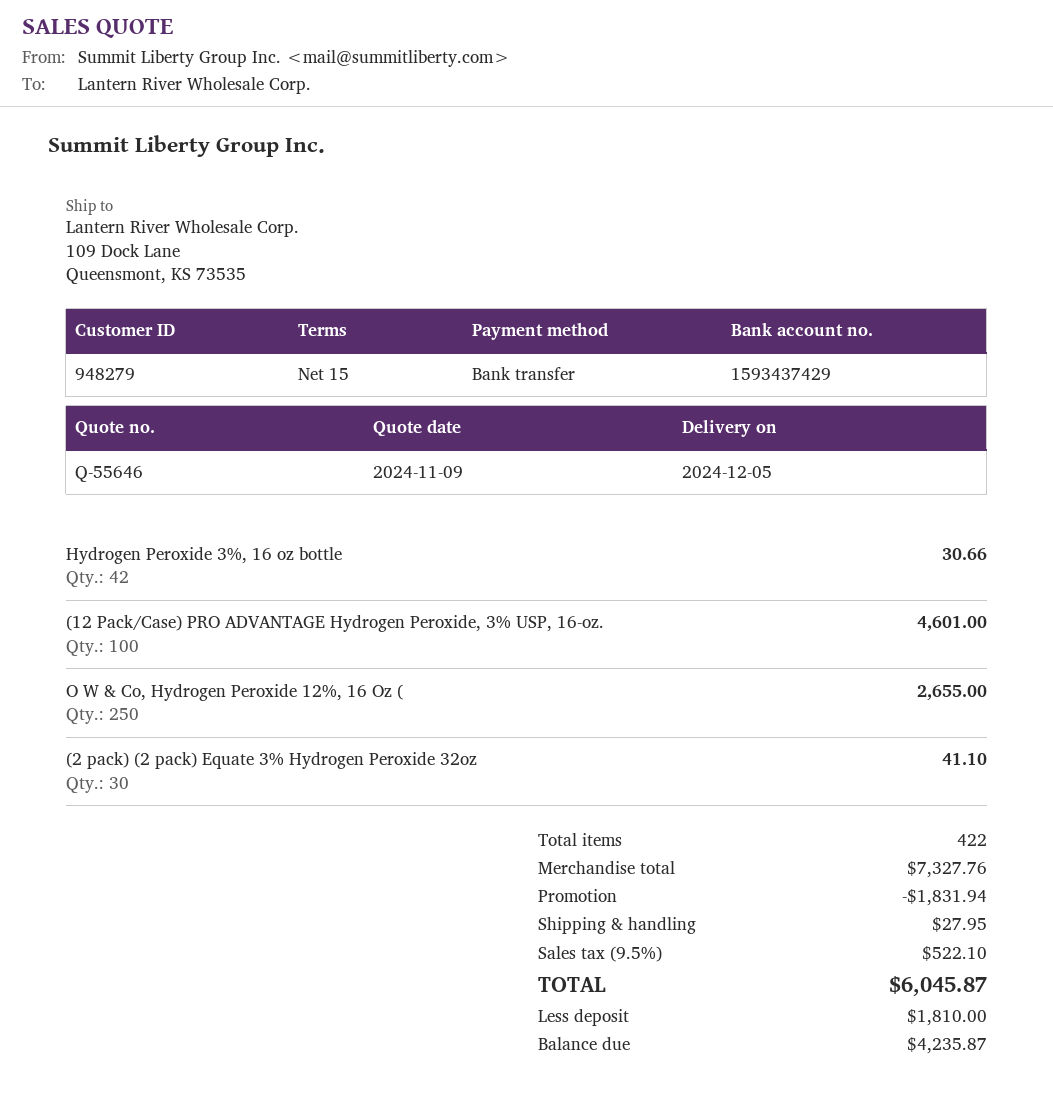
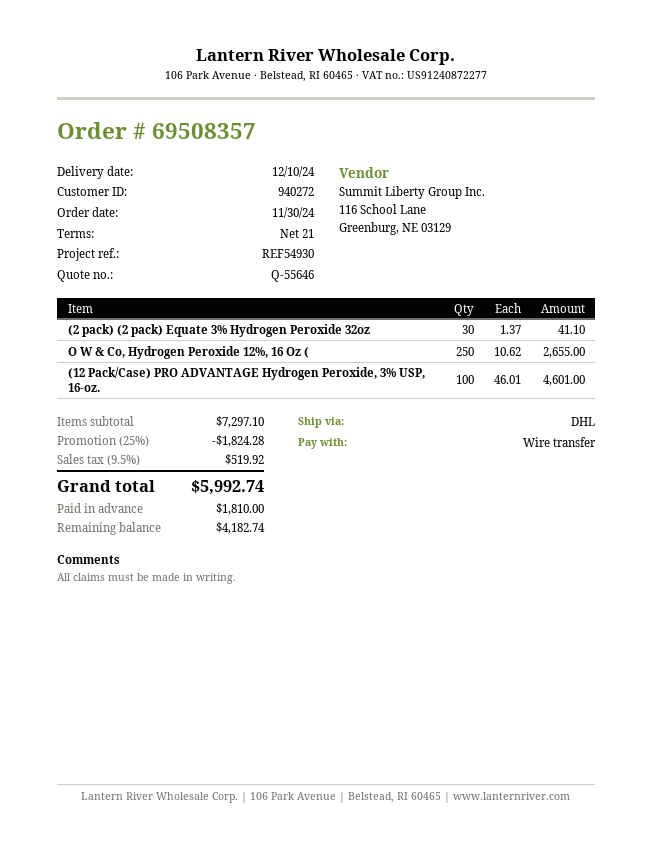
delivery date: 2024-12-05 -> 2024-12-10
payment terms: 15 days -> 21 days
customer number: 948279 -> 940272
Hydrogen Peroxide 3%, 16 oz bottle: 42 for 30.66 -> none
subtotal: 7327.76 -> 7297.10
discount: 1831.94 -> 1824.28
shipping: 27.95 -> none
tax: 9.5% = 522.10 -> 9.5% = 519.92
total: 6045.87 -> 5992.74
balance: 4235.87 -> 4182.74

